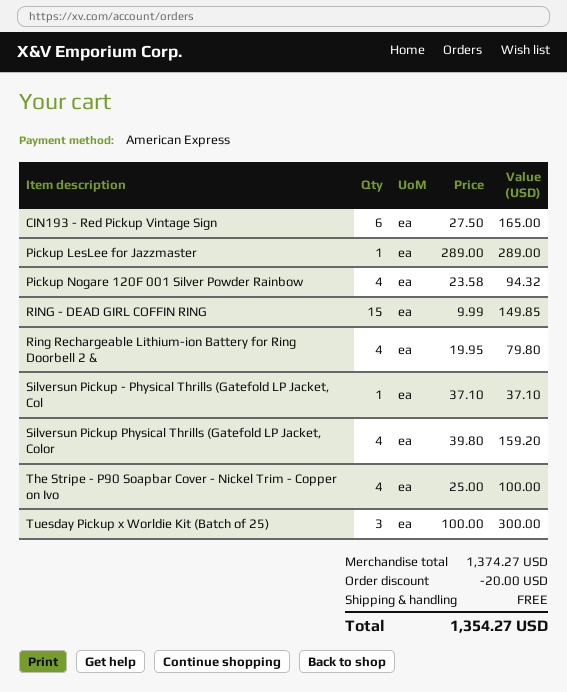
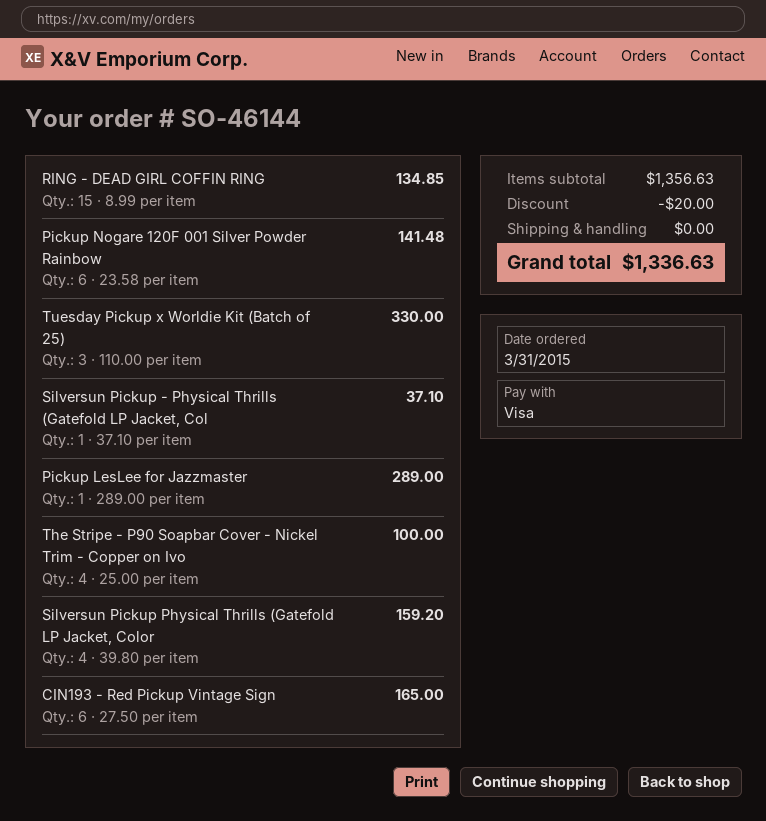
payment method: American Express -> Visa
Pickup Nogare 120F 001 Silver Powder Rainbow: 4 x 23.58 = 94.32 -> 6 x 23.58 = 141.48
RING - DEAD GIRL COFFIN RING: 15 x 9.99 = 149.85 -> 15 x 8.99 = 134.85
Ring Rechargeable Lithium-ion Battery for Ring Doorbell 2 &: 4 x 19.95 = 79.80 -> none
Tuesday Pickup x Worldie Kit (Batch of 25): 3 x 100.00 = 300.00 -> 3 x 110.00 = 330.00
subtotal: 1374.27 -> 1356.63
total: 1354.27 -> 1336.63

